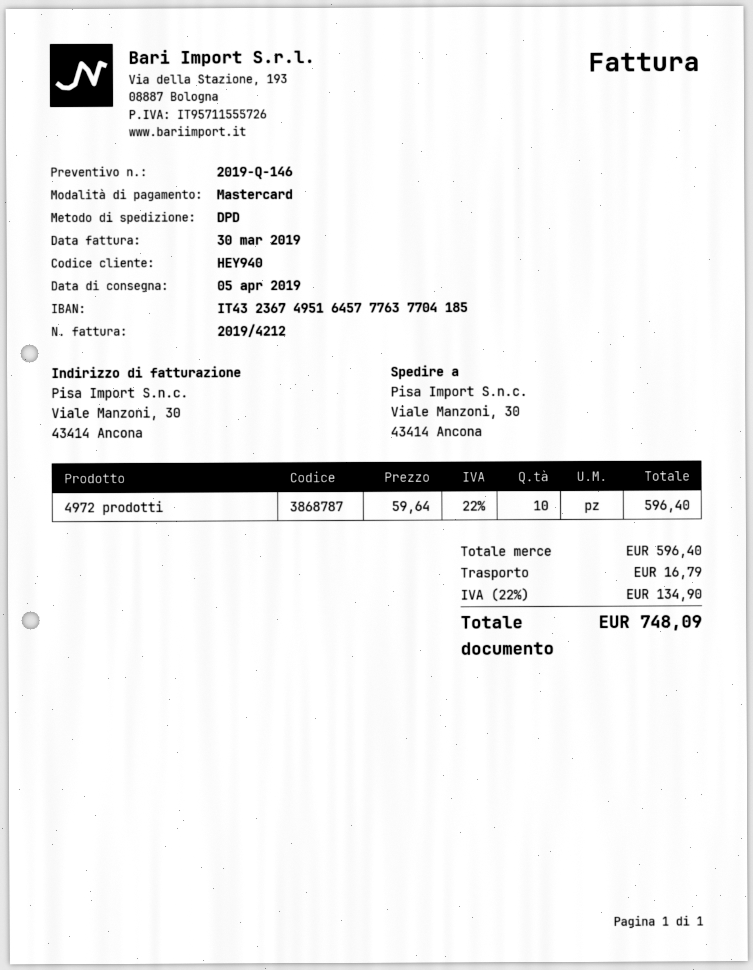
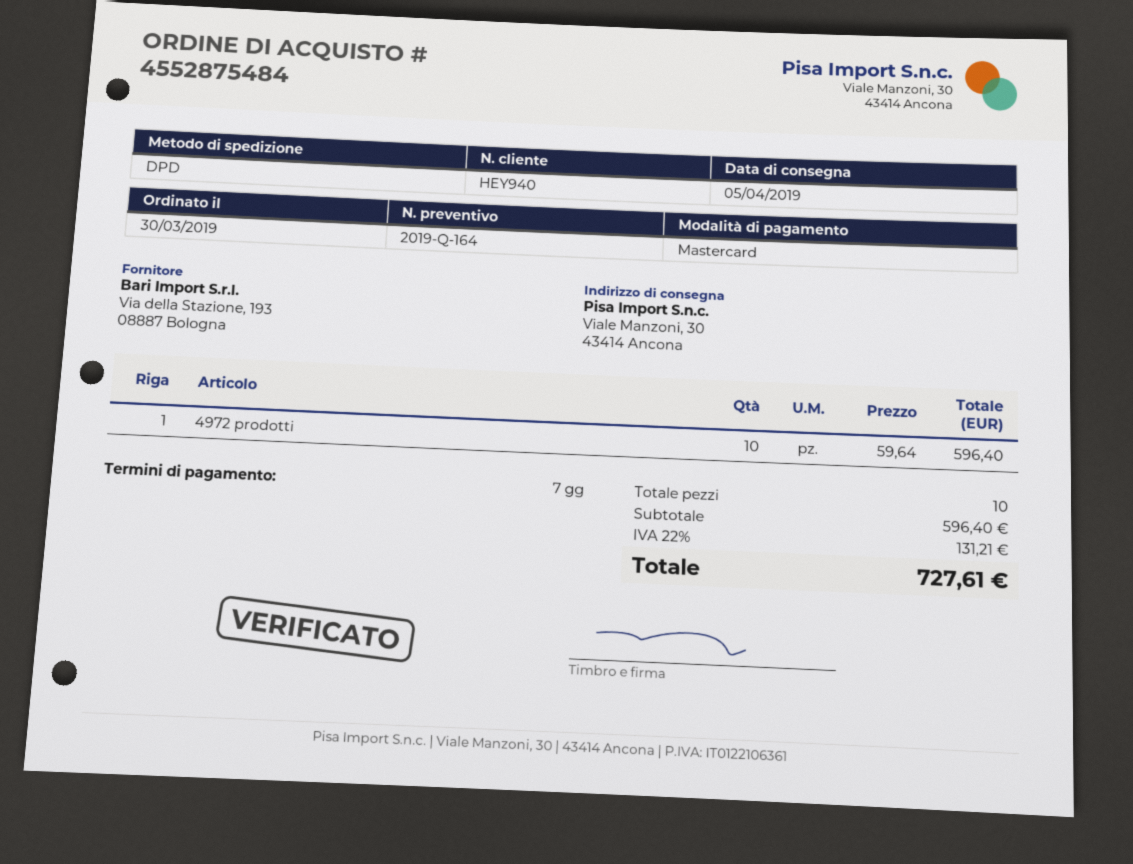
quote number: 2019-Q-146 -> 2019-Q-164
shipping: 16.79 -> none
tax: 22% = 134.90 -> 22% = 131.21
total: 748.09 -> 727.61

